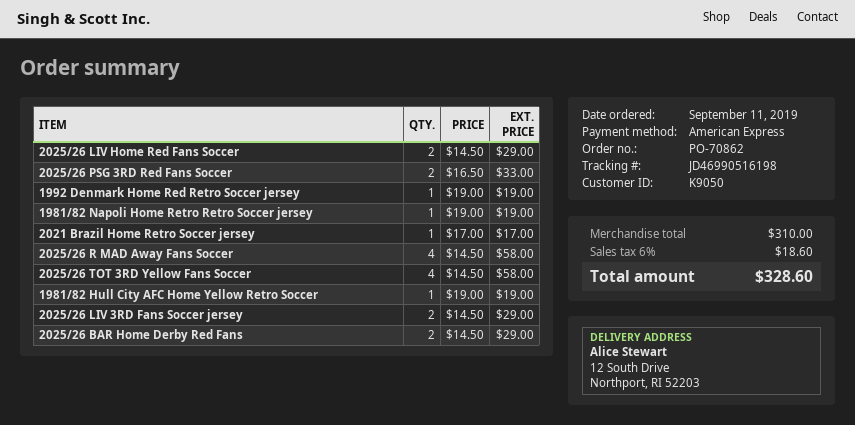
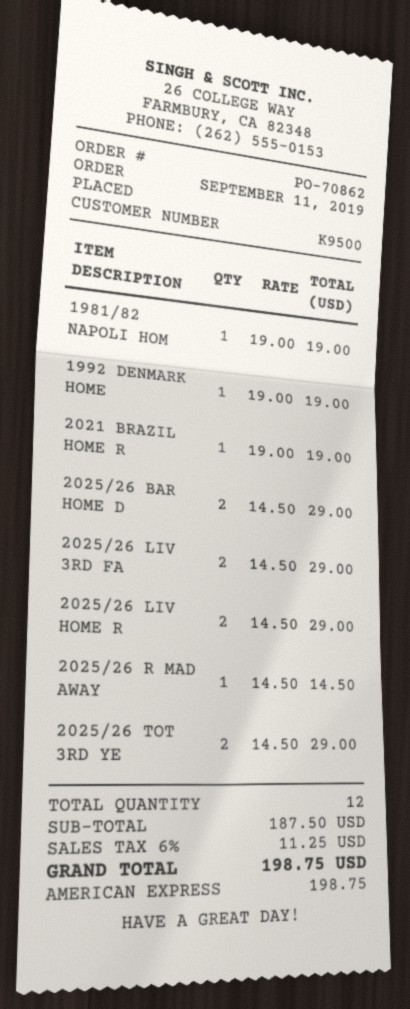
customer number: K9050 -> K9500
2025/26 PSG 3RD Red Fans Soccer: 2 x 16.50 = 33.00 -> none
2021 Brazil Home Retro Soccer jersey: 1 x 17.00 = 17.00 -> 1 x 19.00 = 19.00
2025/26 R MAD Away Fans Soccer: 4 x 14.50 = 58.00 -> 1 x 14.50 = 14.50
2025/26 TOT 3RD Yellow Fans Soccer: 4 x 14.50 = 58.00 -> 2 x 14.50 = 29.00
1981/82 Hull City AFC Home Yellow Retro Soccer: 1 x 19.00 = 19.00 -> none
subtotal: 310.00 -> 187.50
tax: 6% = 18.60 -> 6% = 11.25
total: 328.60 -> 198.75

